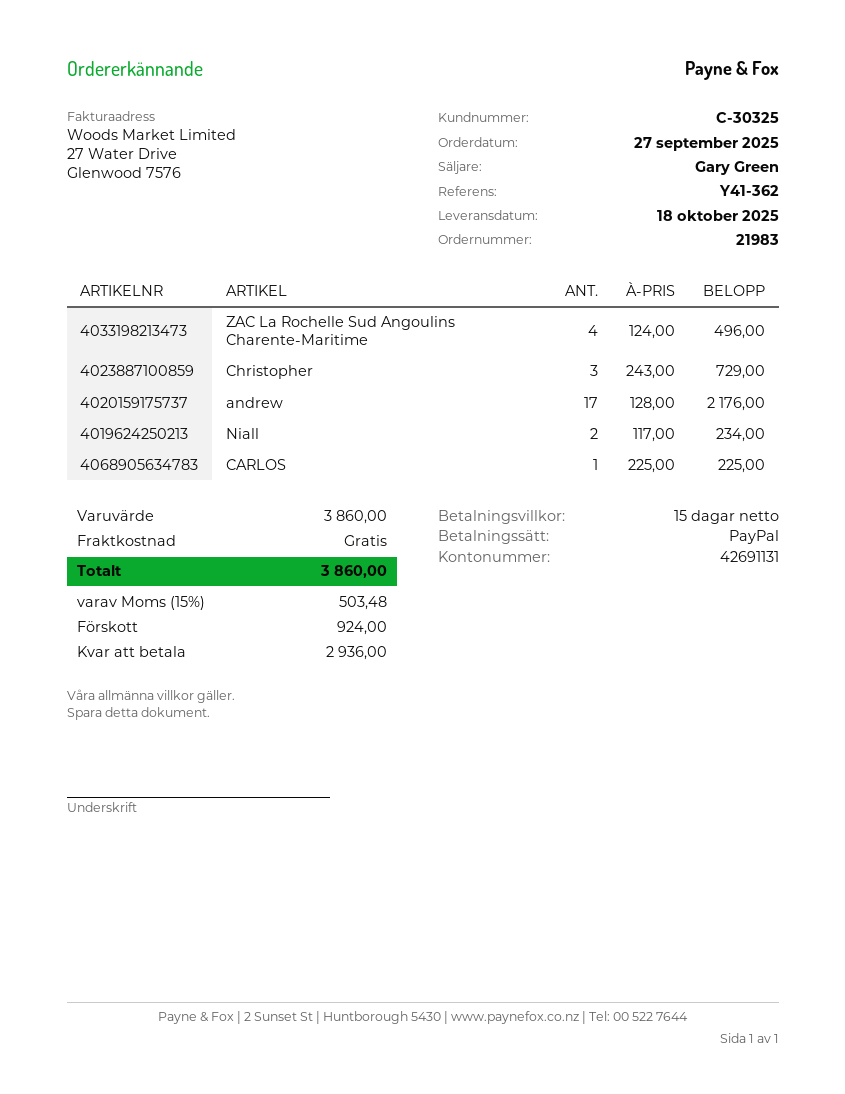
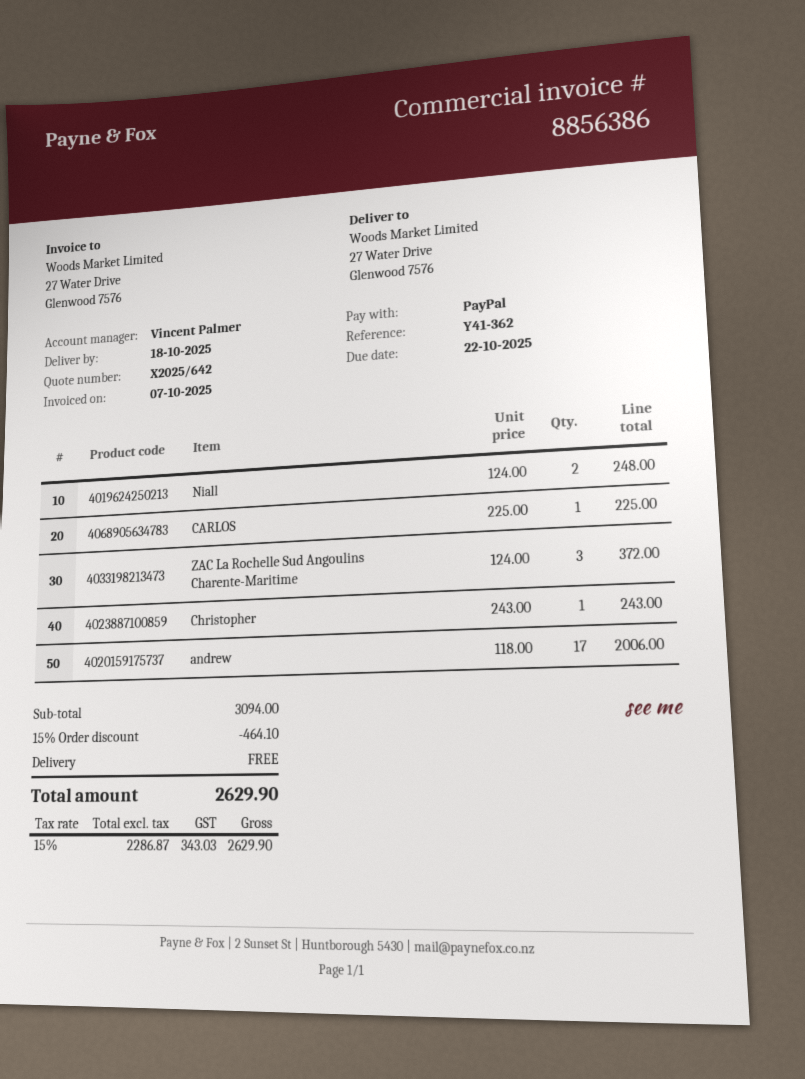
sales rep: Gary Green -> Vincent Palmer
ZAC La Rochelle Sud Angoulins Charente-Maritime: 4 x 124.00 = 496.00 -> 3 x 124.00 = 372.00
Christopher: 3 x 243.00 = 729.00 -> 1 x 243.00 = 243.00
andrew: 17 x 128.00 = 2176.00 -> 17 x 118.00 = 2006.00
Niall: 2 x 117.00 = 234.00 -> 2 x 124.00 = 248.00
subtotal: 3860.00 -> 3094.00
discount: none -> 15% = 464.10
tax: 15% = 503.48 -> 15% = 343.03
total: 3860.00 -> 2629.90

